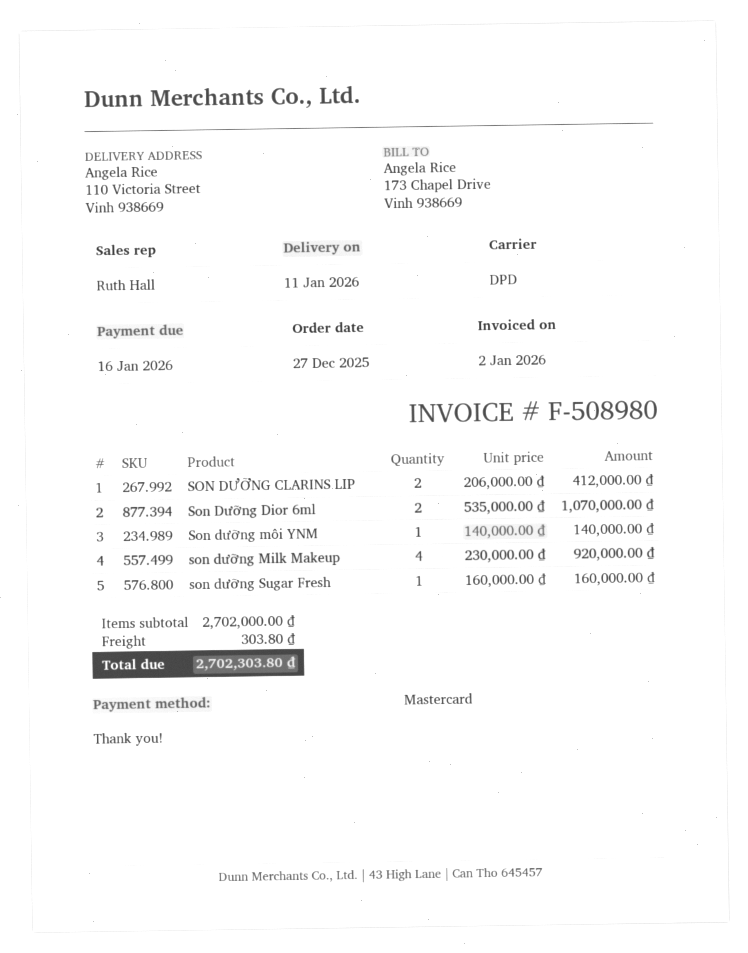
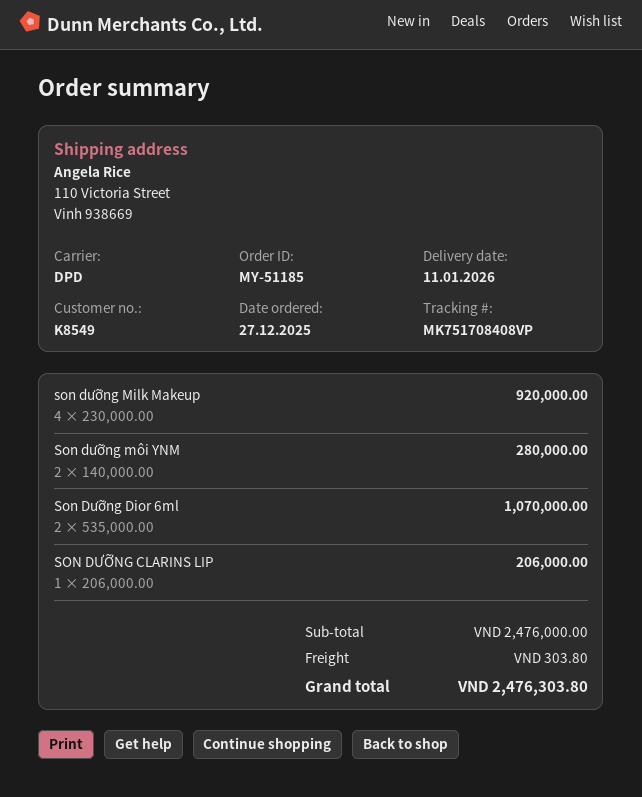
SON DƯỠNG CLARINS LIP: 2 x 206000.00 = 412000.00 -> 1 x 206000.00 = 206000.00
Son dưỡng môi YNM: 1 x 140000.00 = 140000.00 -> 2 x 140000.00 = 280000.00
son dưỡng Sugar Fresh: 1 x 160000.00 = 160000.00 -> none
subtotal: 2702000.00 -> 2476000.00
total: 2702303.80 -> 2476303.80

